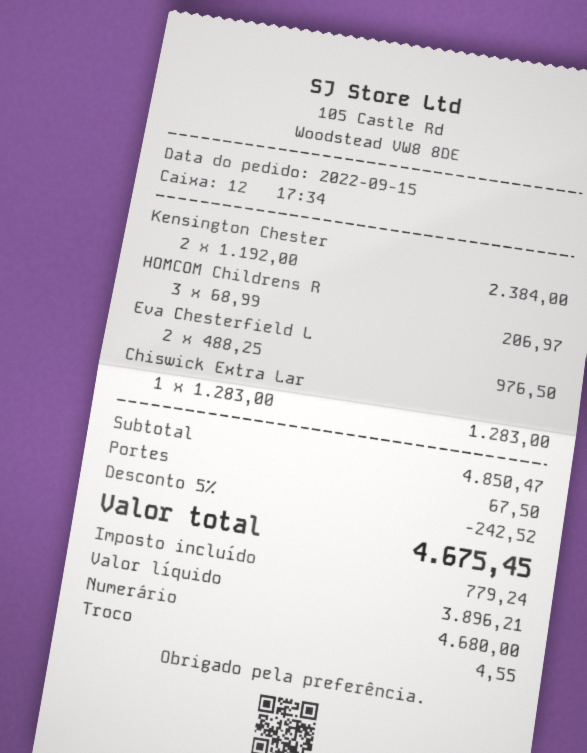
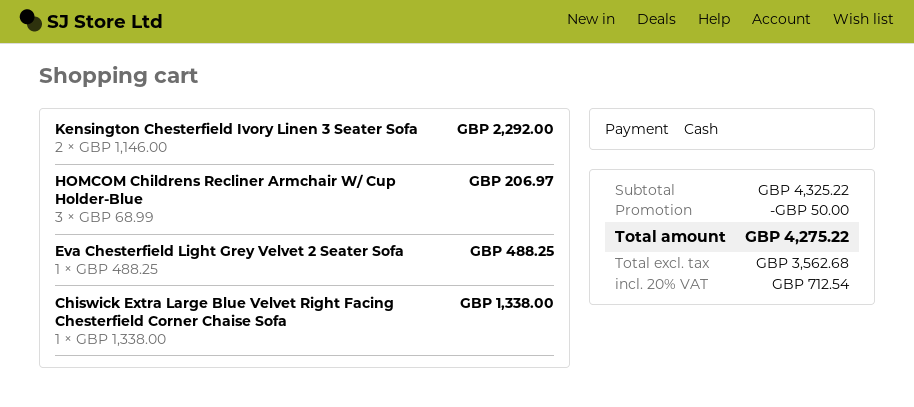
Kensington Chester: 2 x 1192.00 = 2384.00 -> 2 x 1146.00 = 2292.00
Eva Chesterfield L: 2 x 488.25 = 976.50 -> 1 x 488.25 = 488.25
Chiswick Extra Lar: 1 x 1283.00 = 1283.00 -> 1 x 1338.00 = 1338.00
subtotal: 4850.47 -> 4325.22
discount: 242.52 -> 50.00
shipping: 67.50 -> none
net: 3896.21 -> 3562.68
tax: 779.24 -> 712.54
total: 4675.45 -> 4275.22

